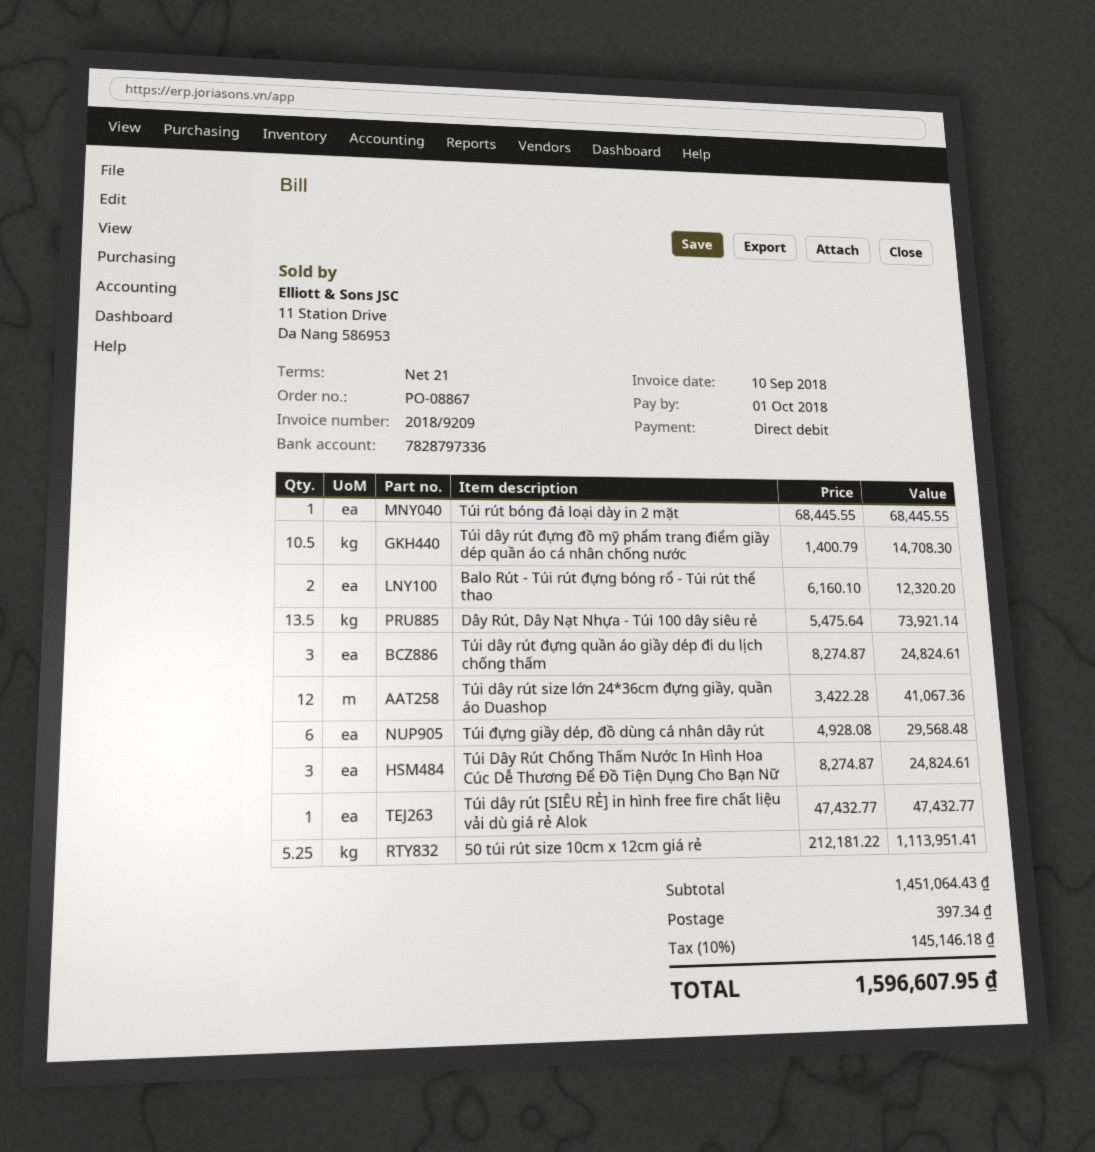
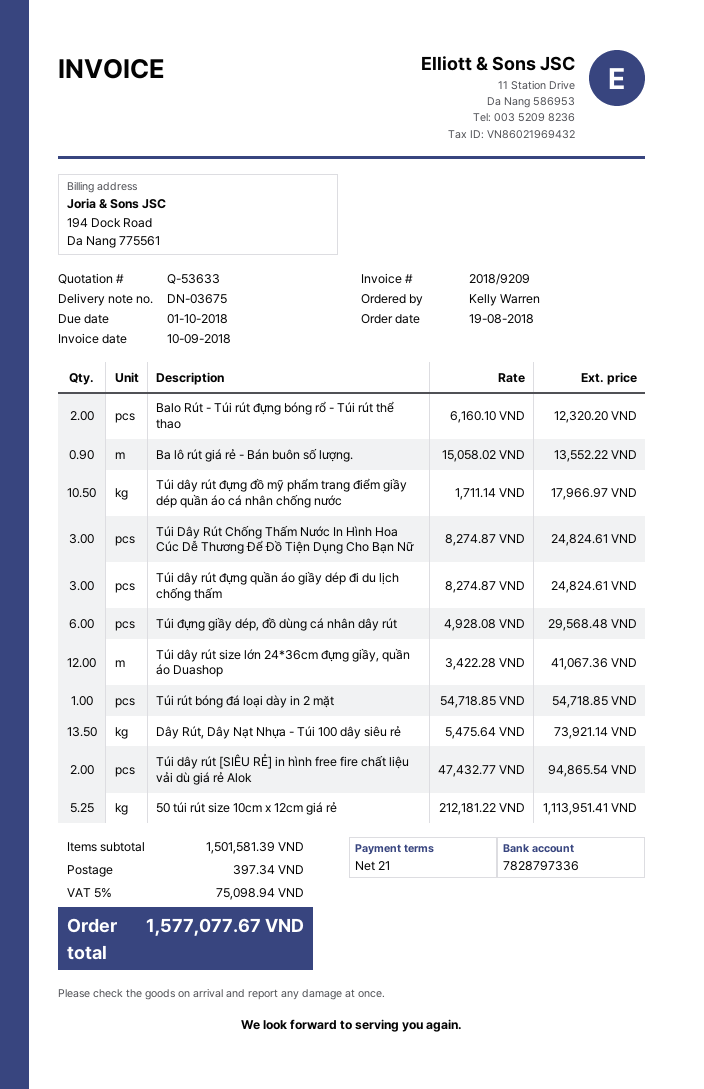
Túi rút bóng đá loại dày in 2 mặt: 1 x 68445.55 = 68445.55 -> 1 x 54718.85 = 54718.85
Túi dây rút đựng đồ mỹ phẩm trang điểm giầy dép quần áo cá nhân chống nước: 10.5 x 1400.79 = 14708.30 -> 10.5 x 1711.14 = 17966.97
Túi dây rút [SIÊU RẺ] in hình free fire chất liệu vải dù giá rẻ Alok: 1 x 47432.77 = 47432.77 -> 2 x 47432.77 = 94865.54
Ba lô rút giá rẻ - Bán buôn số lượng.: none -> 0.9 x 15058.02 = 13552.22
subtotal: 1451064.43 -> 1501581.39
tax: 10% = 145146.18 -> 5% = 75098.94
total: 1596607.95 -> 1577077.67

